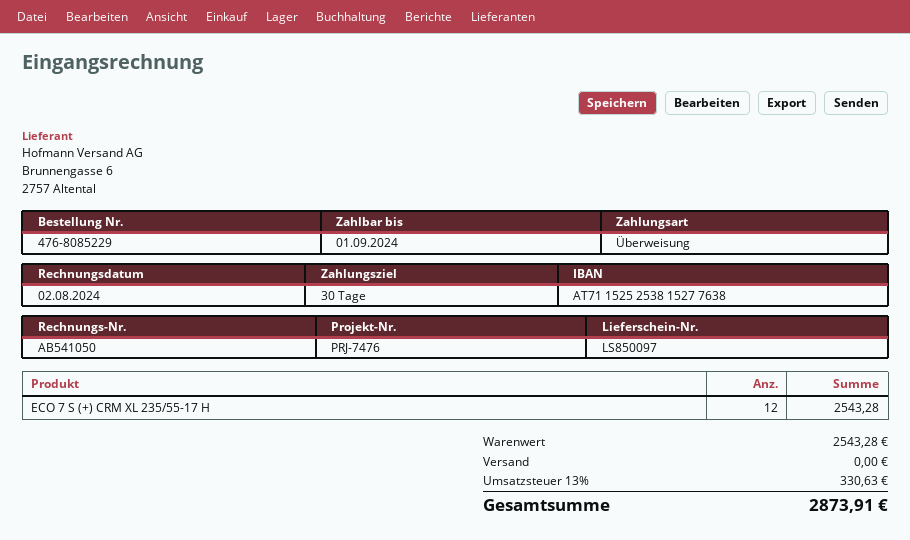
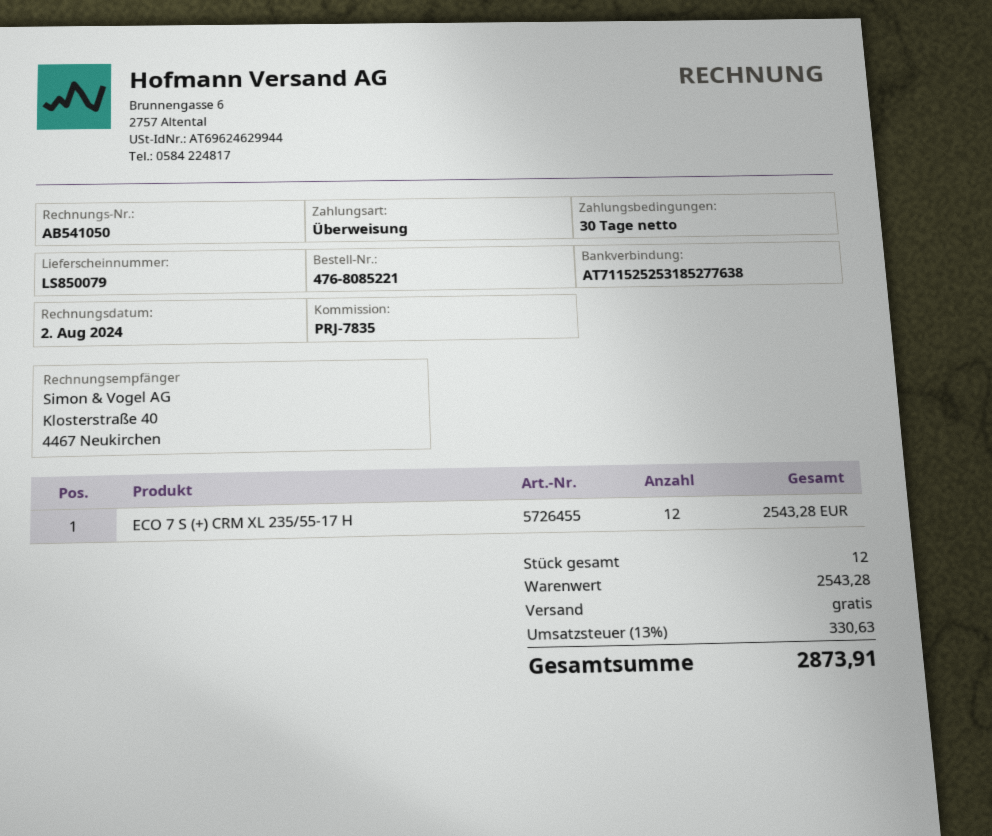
order number: 476-8085229 -> 476-8085221
delivery note number: LS850097 -> LS850079
reference: PRJ-7476 -> PRJ-7835
bank account: AT711525253815277638 -> AT711525253185277638

